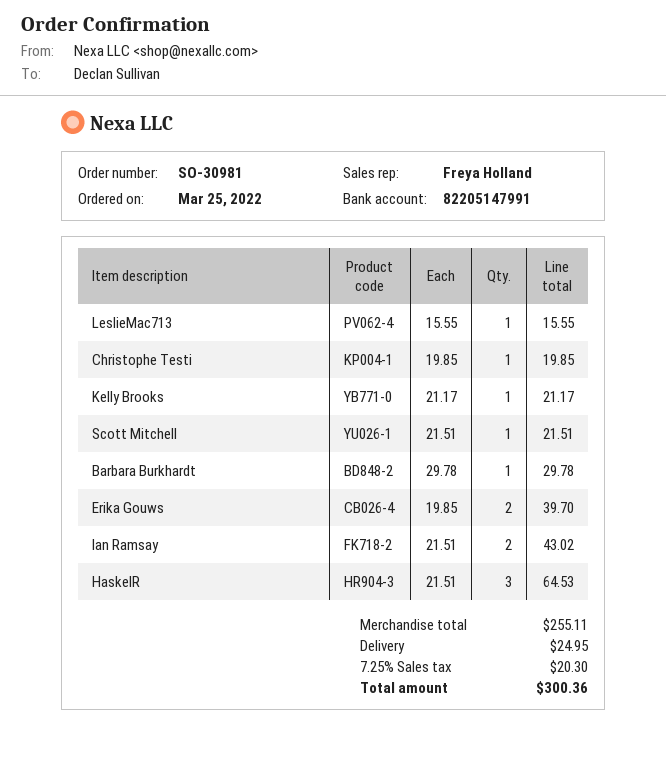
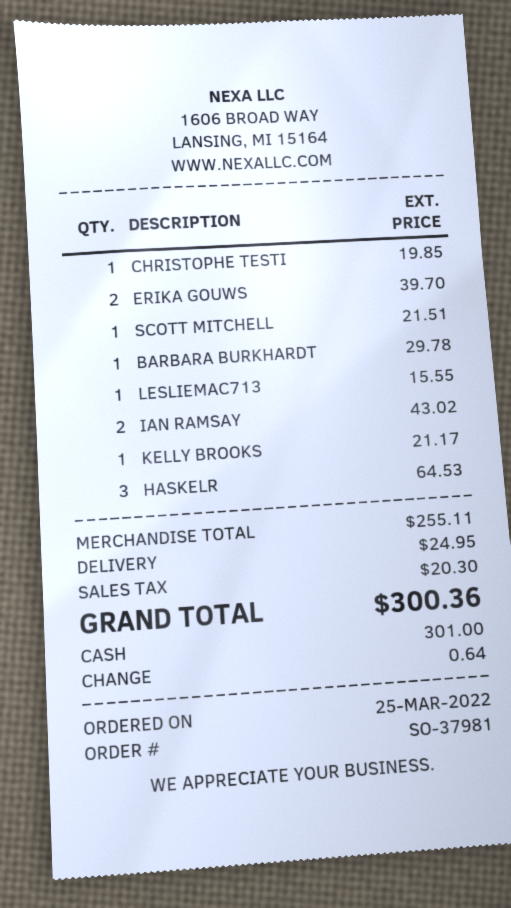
order number: SO-30981 -> SO-37981

